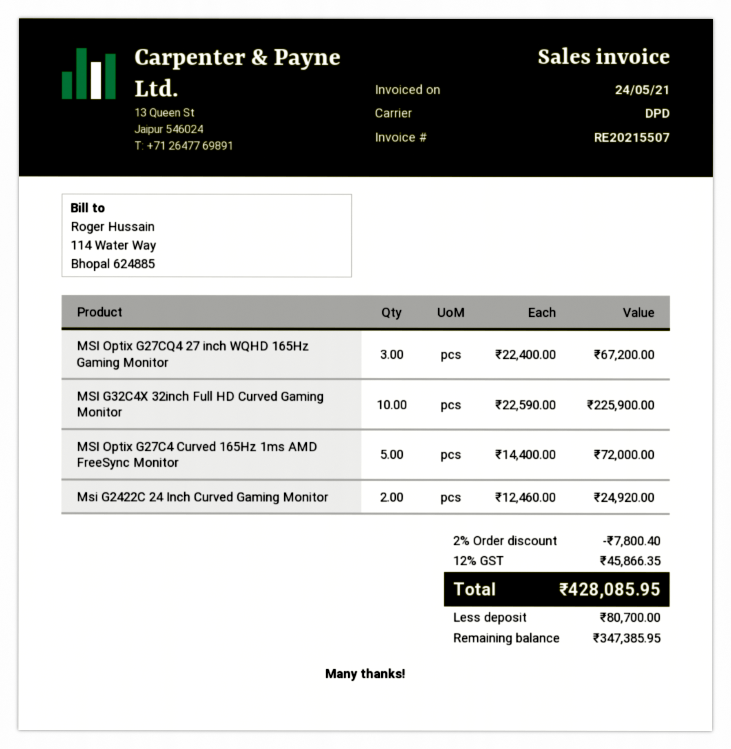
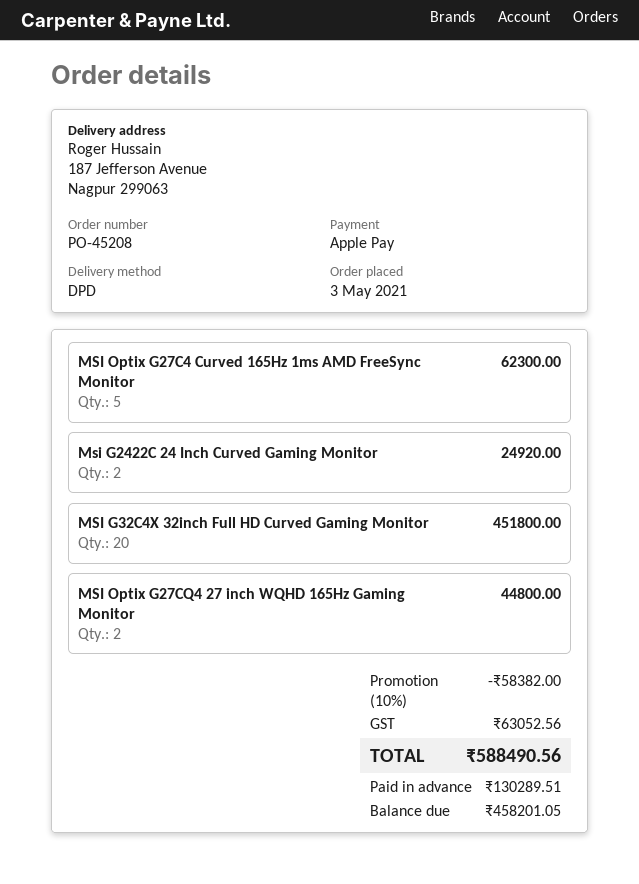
MSI Optix G27CQ4 27 inch WQHD 165Hz Gaming Monitor: 3 for 67200.00 -> 2 for 44800.00
MSI G32C4X 32inch Full HD Curved Gaming Monitor: 10 for 225900.00 -> 20 for 451800.00
MSI Optix G27C4 Curved 165Hz 1ms AMD FreeSync Monitor: 5 for 72000.00 -> 5 for 62300.00
discount: 2% = 7800.40 -> 10% = 58382.00
tax: 45866.35 -> 63052.56
total: 428085.95 -> 588490.56
deposit: 80700.00 -> 130289.51
balance: 347385.95 -> 458201.05

